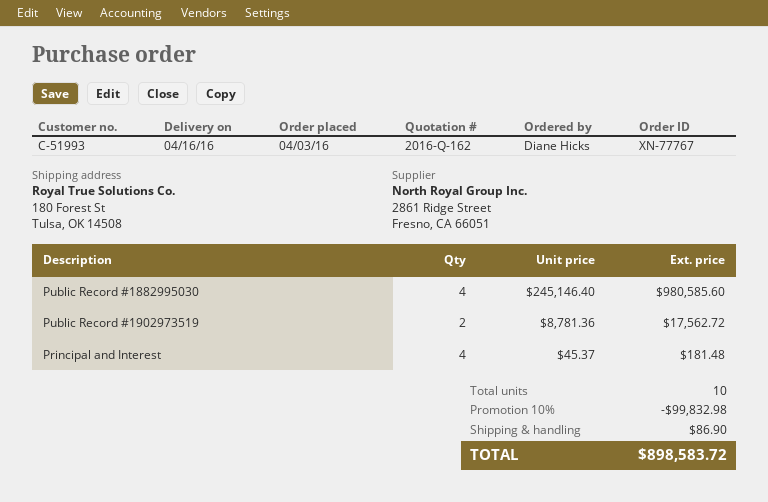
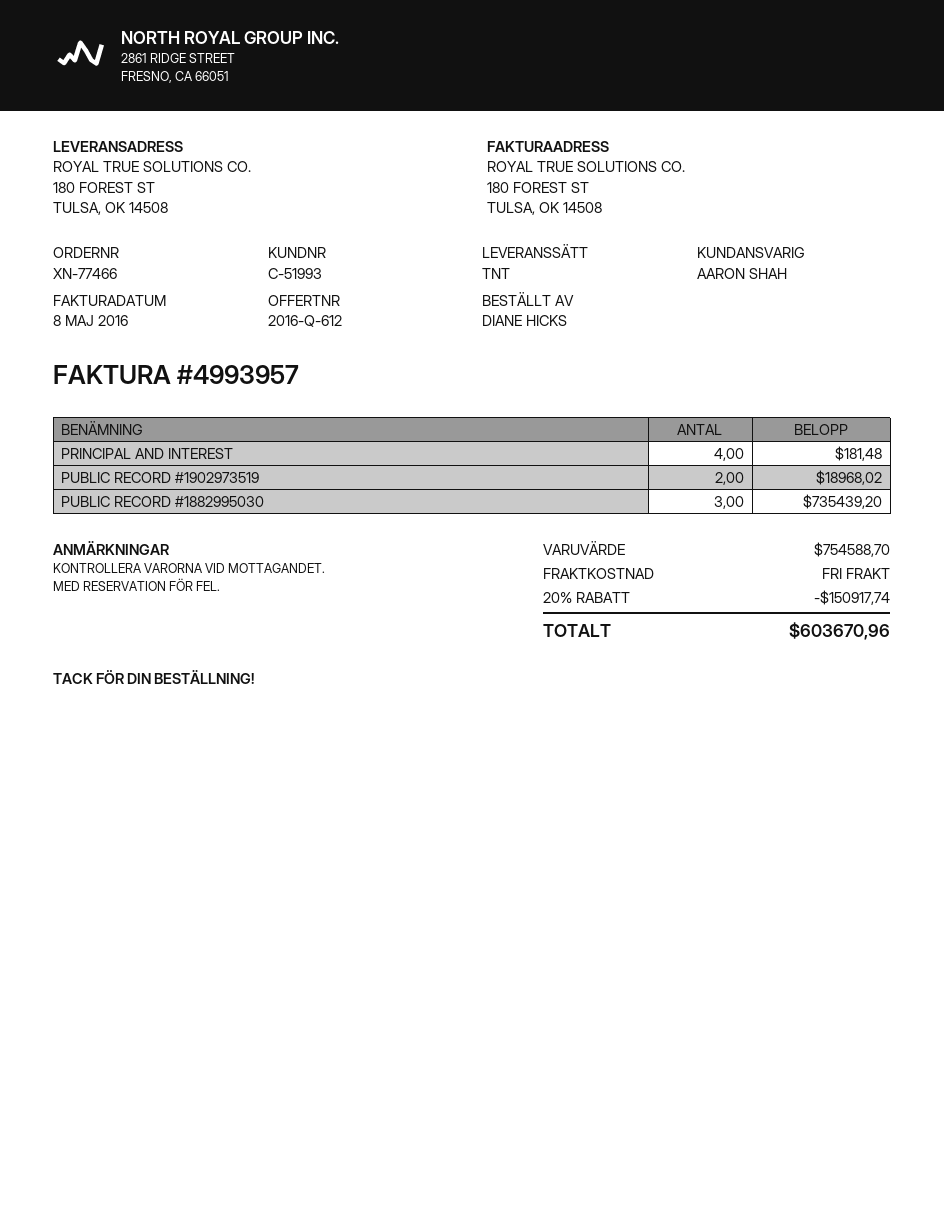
quote number: 2016-Q-162 -> 2016-Q-612
order number: XN-77767 -> XN-77466
Public Record #1882995030: 4 for 980585.60 -> 3 for 735439.20
Public Record #1902973519: 2 for 17562.72 -> 2 for 18968.02
discount: 10% = 99832.98 -> 20% = 150917.74
shipping: 86.90 -> 0.00
total: 898583.72 -> 603670.96

